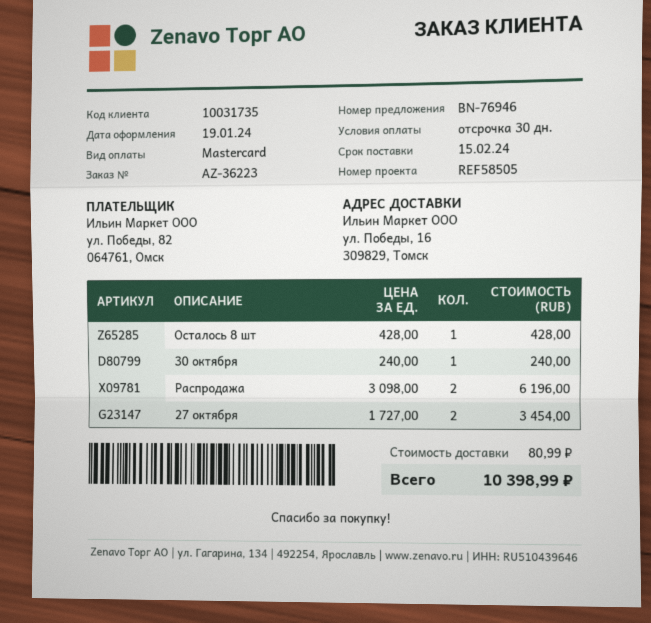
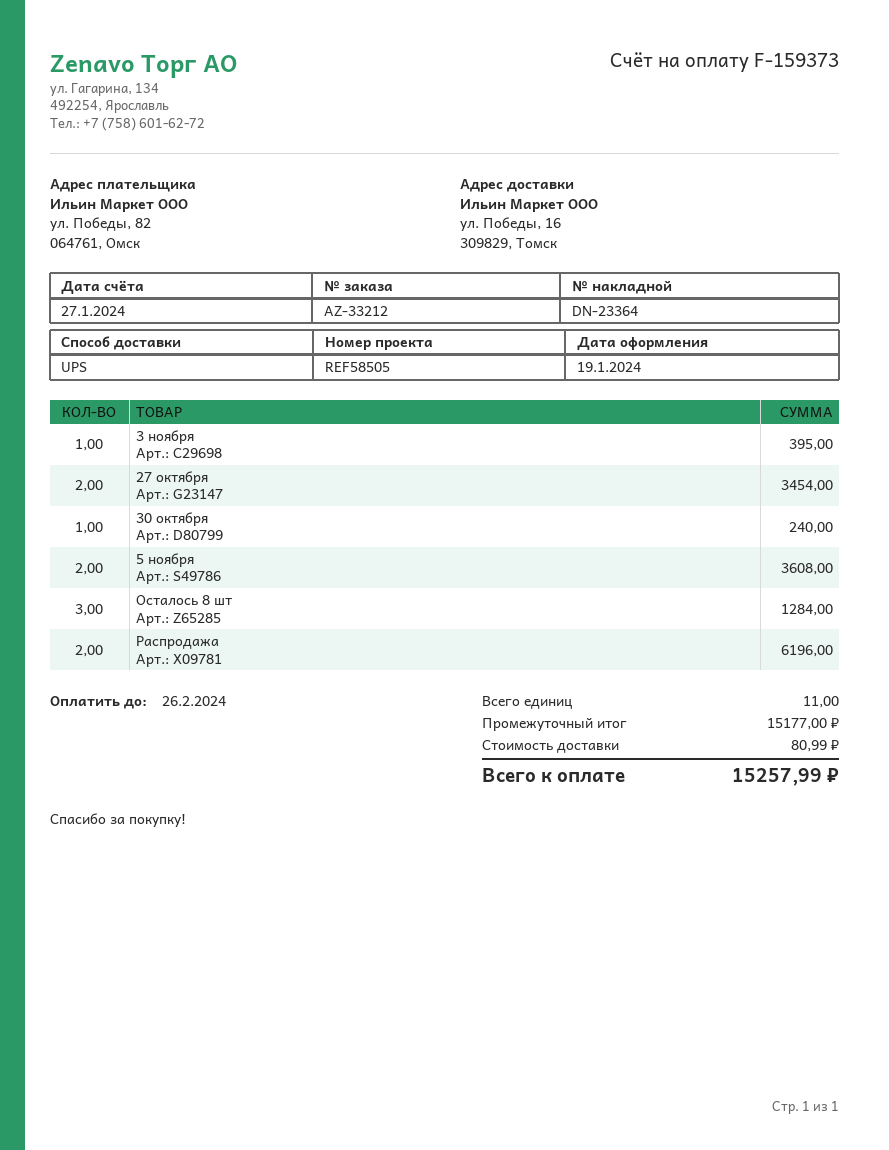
order number: AZ-36223 -> AZ-33212
Осталось 8 шт: 1 for 428.00 -> 3 for 1284.00
3 ноября: none -> 1 for 395.00
5 ноября: none -> 2 for 3608.00
total: 10398.99 -> 15257.99

